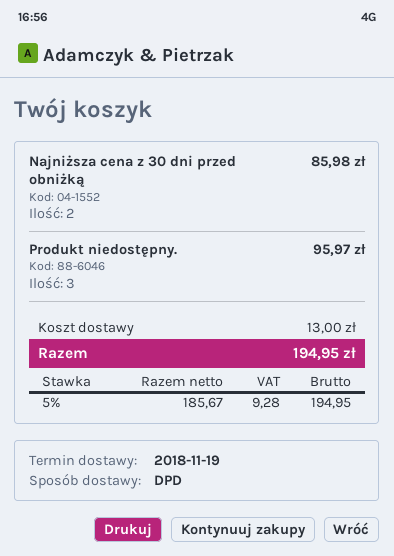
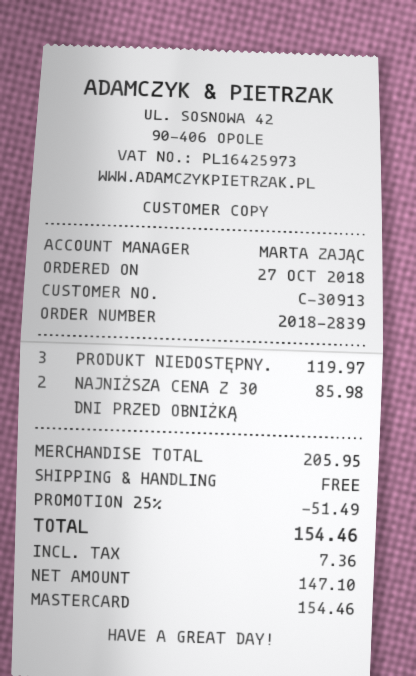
Produkt niedostępny.: 3 for 95.97 -> 3 for 119.97
discount: none -> 25% = 51.49
shipping: 13.00 -> 0.00
net: 185.67 -> 147.10
tax: 9.28 -> 7.36
total: 194.95 -> 154.46

